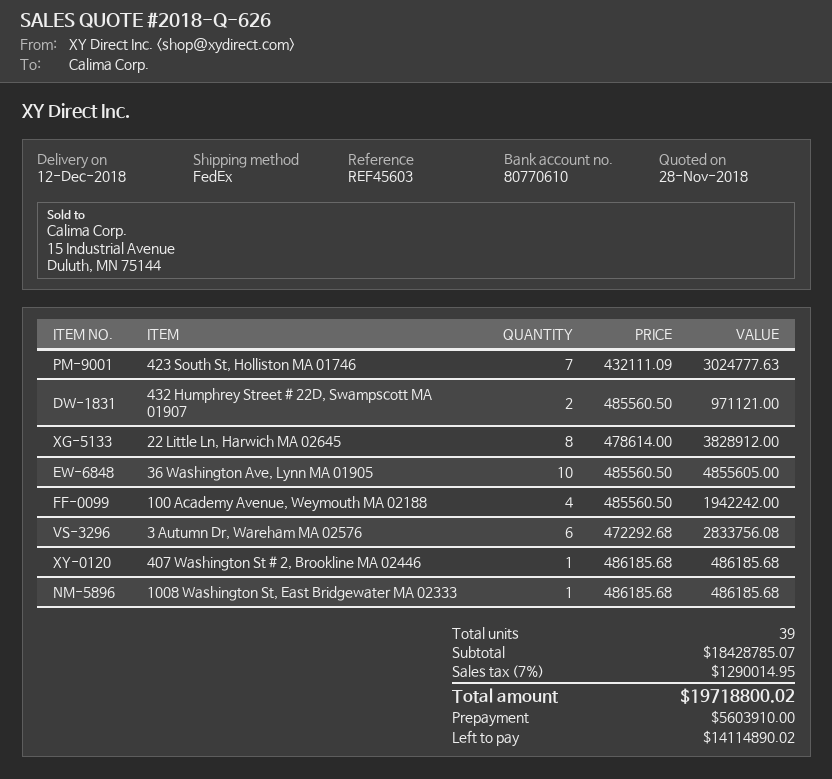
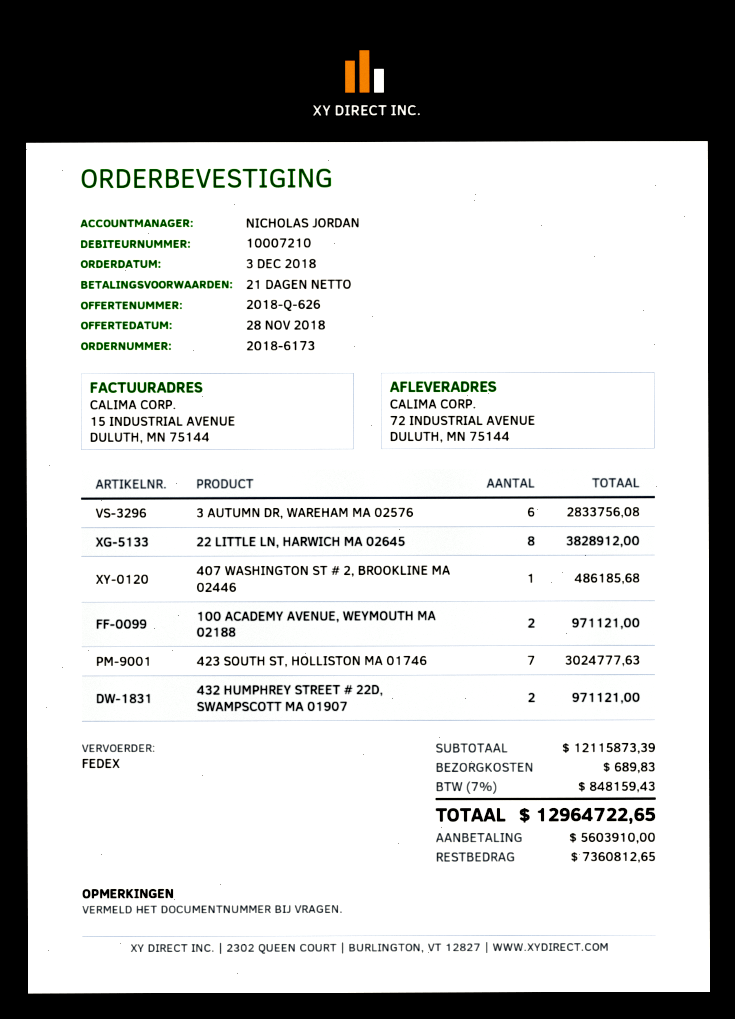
36 Washington Ave, Lynn MA 01905: 10 for 4855605.00 -> none
100 Academy Avenue, Weymouth MA 02188: 4 for 1942242.00 -> 2 for 971121.00
1008 Washington St, East Bridgewater MA 02333: 1 for 486185.68 -> none
subtotal: 18428785.07 -> 12115873.39
shipping: none -> 689.83
tax: 7% = 1290014.95 -> 7% = 848159.43
total: 19718800.02 -> 12964722.65
balance: 14114890.02 -> 7360812.65

